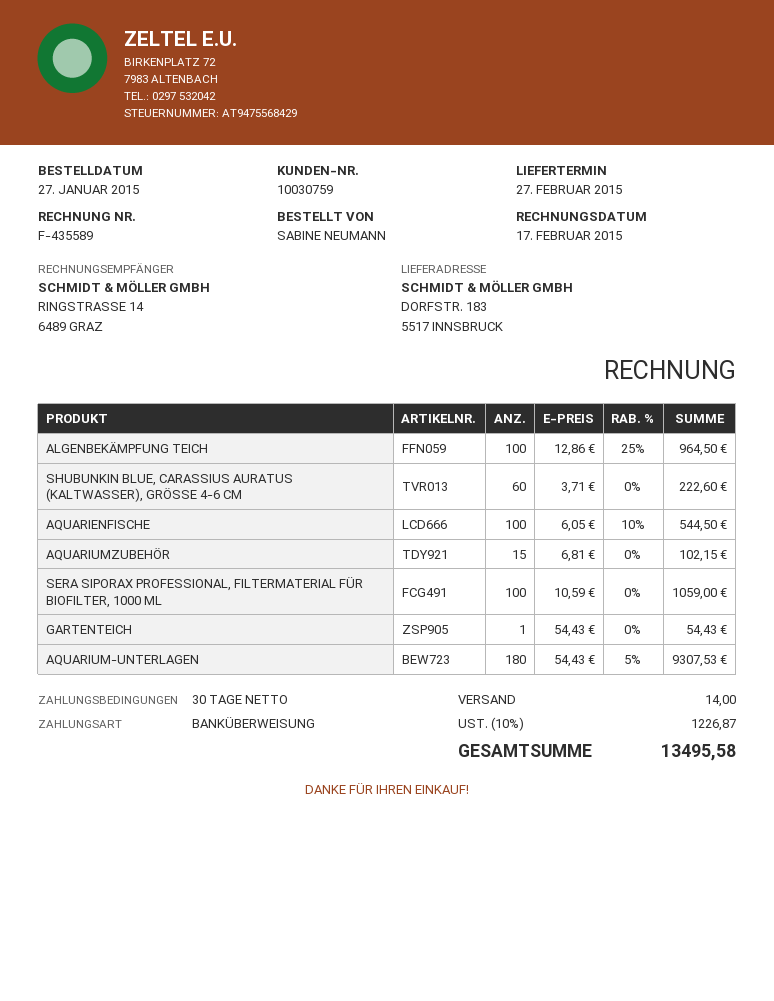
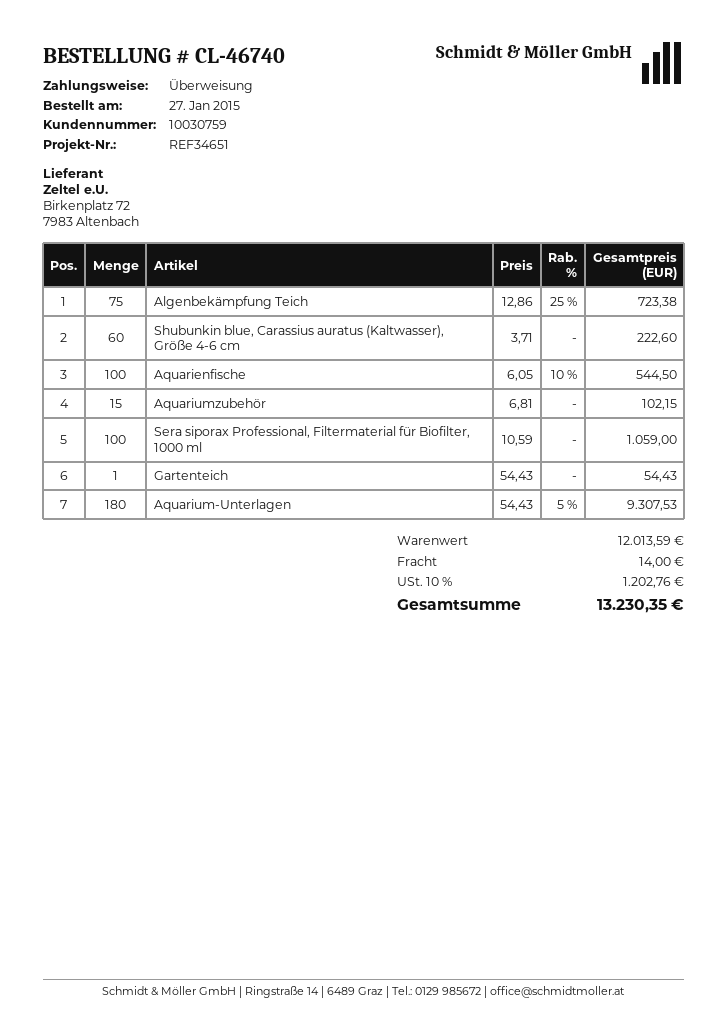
ALGENBEKÄMPFUNG TEICH: 100 x 12.86 - 25% = 964.50 -> 75 x 12.86 - 25% = 723.38
tax: 10% = 1226.87 -> 10% = 1202.76
total: 13495.58 -> 13230.35

